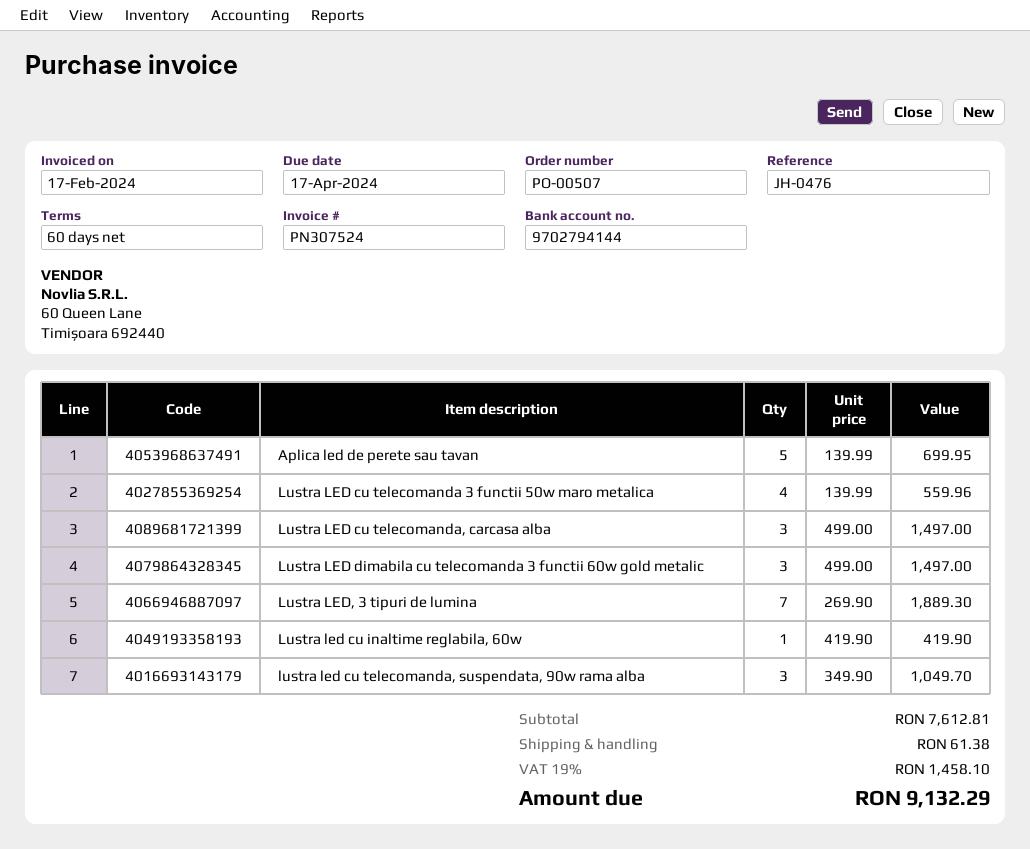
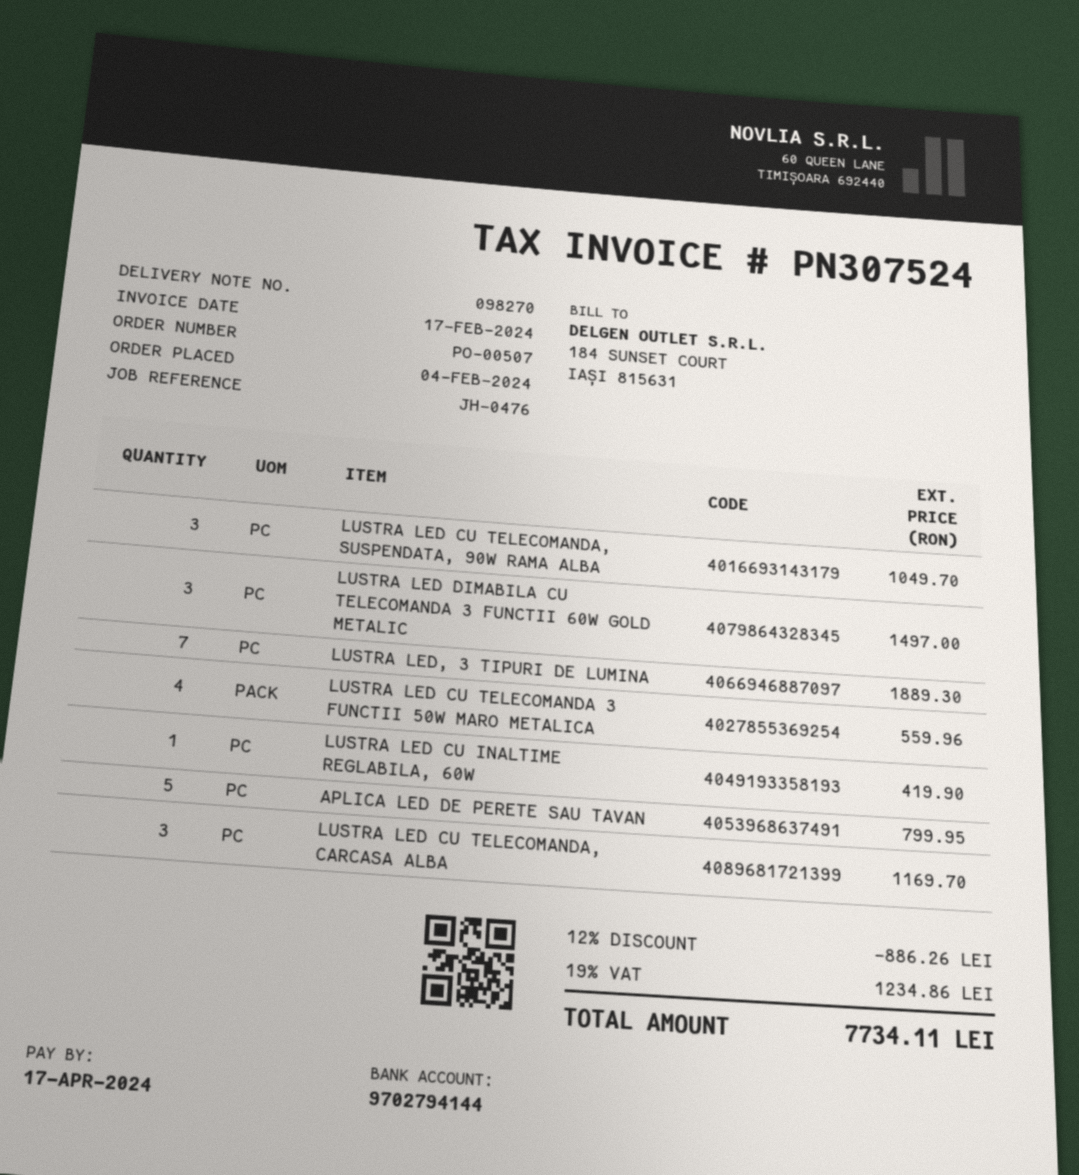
Aplica led de perete sau tavan: 5 for 699.95 -> 5 for 799.95
Lustra LED cu telecomanda, carcasa alba: 3 for 1497.00 -> 3 for 1169.70
discount: none -> 12% = 886.26
shipping: 61.38 -> none
tax: 19% = 1458.10 -> 19% = 1234.86
total: 9132.29 -> 7734.11

